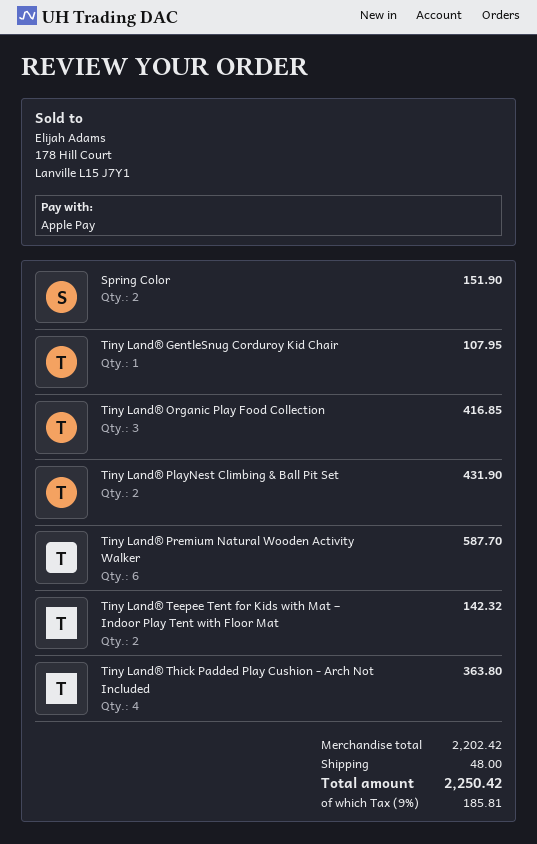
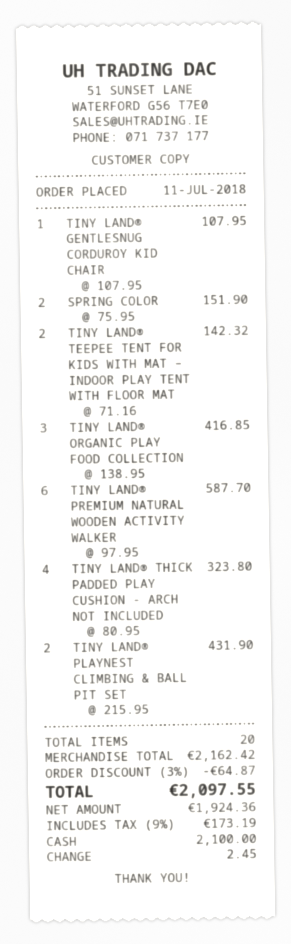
payment method: Apple Pay -> cash
Tiny Land® Thick Padded Play Cushion - Arch Not Included: 4 for 363.80 -> 4 for 323.80
subtotal: 2202.42 -> 2162.42
discount: none -> 3% = 64.87
shipping: 48.00 -> none
tax: 9% = 185.81 -> 9% = 173.19
total: 2250.42 -> 2097.55

